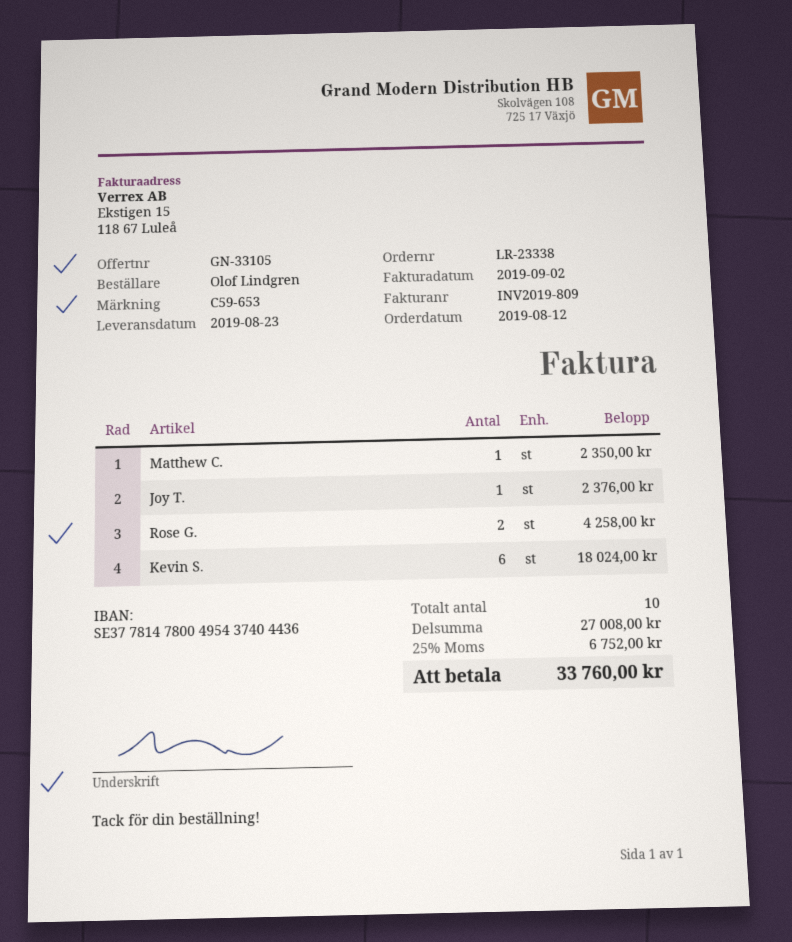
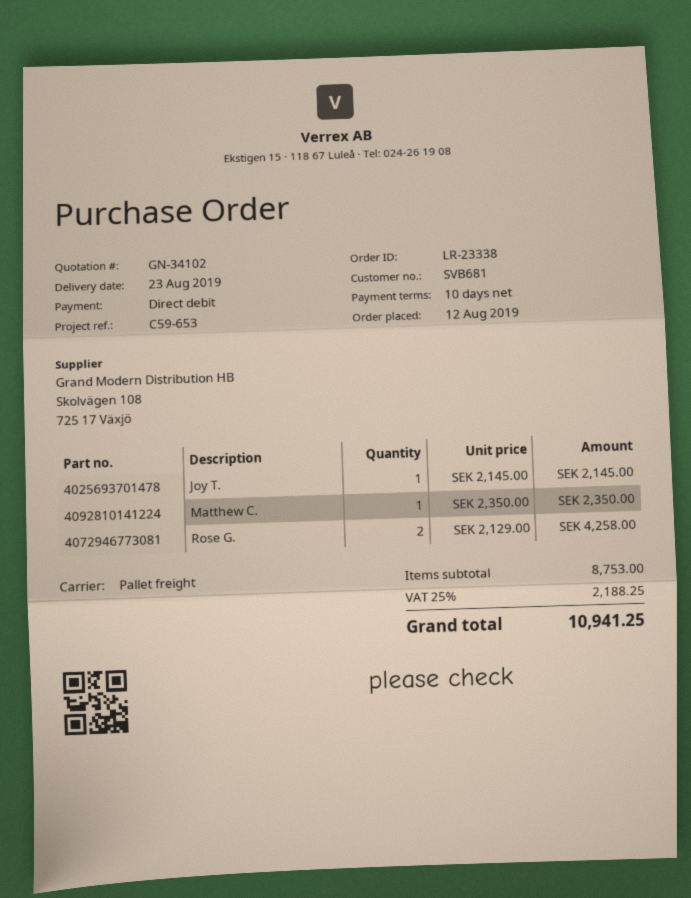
quote number: GN-33105 -> GN-34102
Joy T.: 1 for 2376.00 -> 1 for 2145.00
Kevin S.: 6 for 18024.00 -> none
subtotal: 27008.00 -> 8753.00
tax: 25% = 6752.00 -> 25% = 2188.25
total: 33760.00 -> 10941.25

